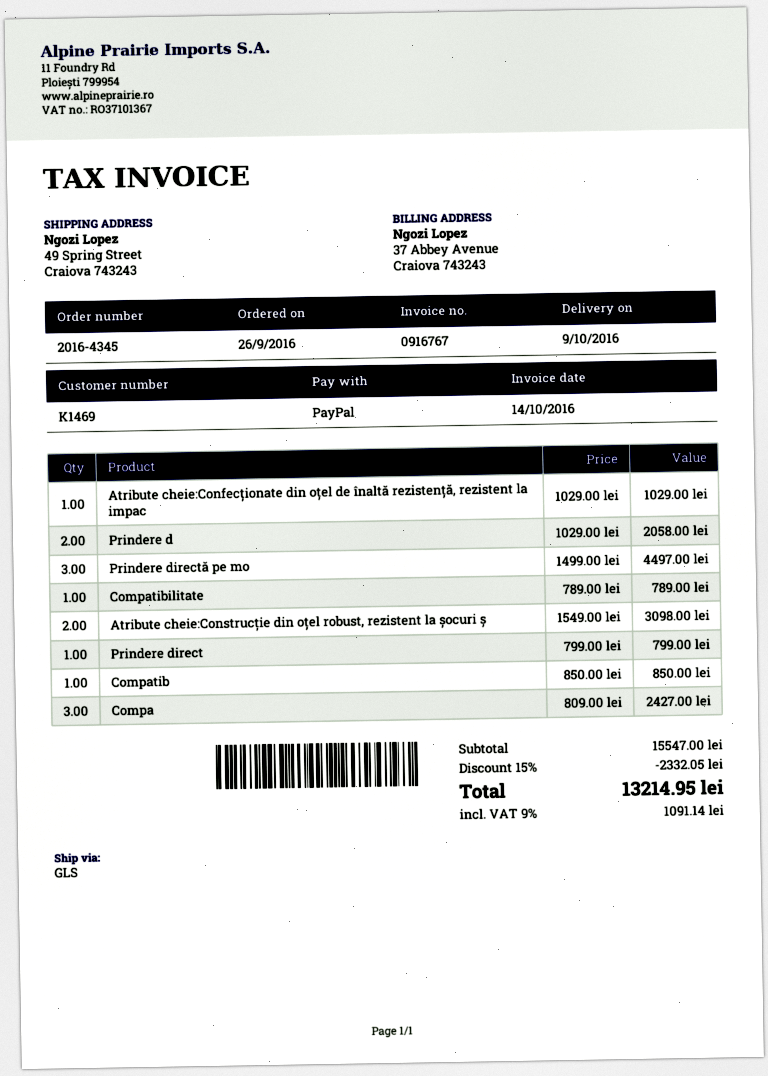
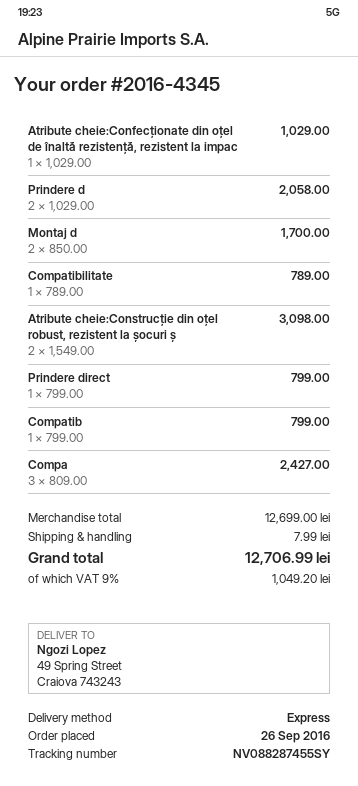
shipping method: GLS -> express
Prindere directă pe mo: 3 x 1499.00 = 4497.00 -> none
Compatib: 1 x 850.00 = 850.00 -> 1 x 799.00 = 799.00
Montaj d: none -> 2 x 850.00 = 1700.00
subtotal: 15547.00 -> 12699.00
discount: 15% = 2332.05 -> none
shipping: none -> 7.99
tax: 9% = 1091.14 -> 9% = 1049.20
total: 13214.95 -> 12706.99

